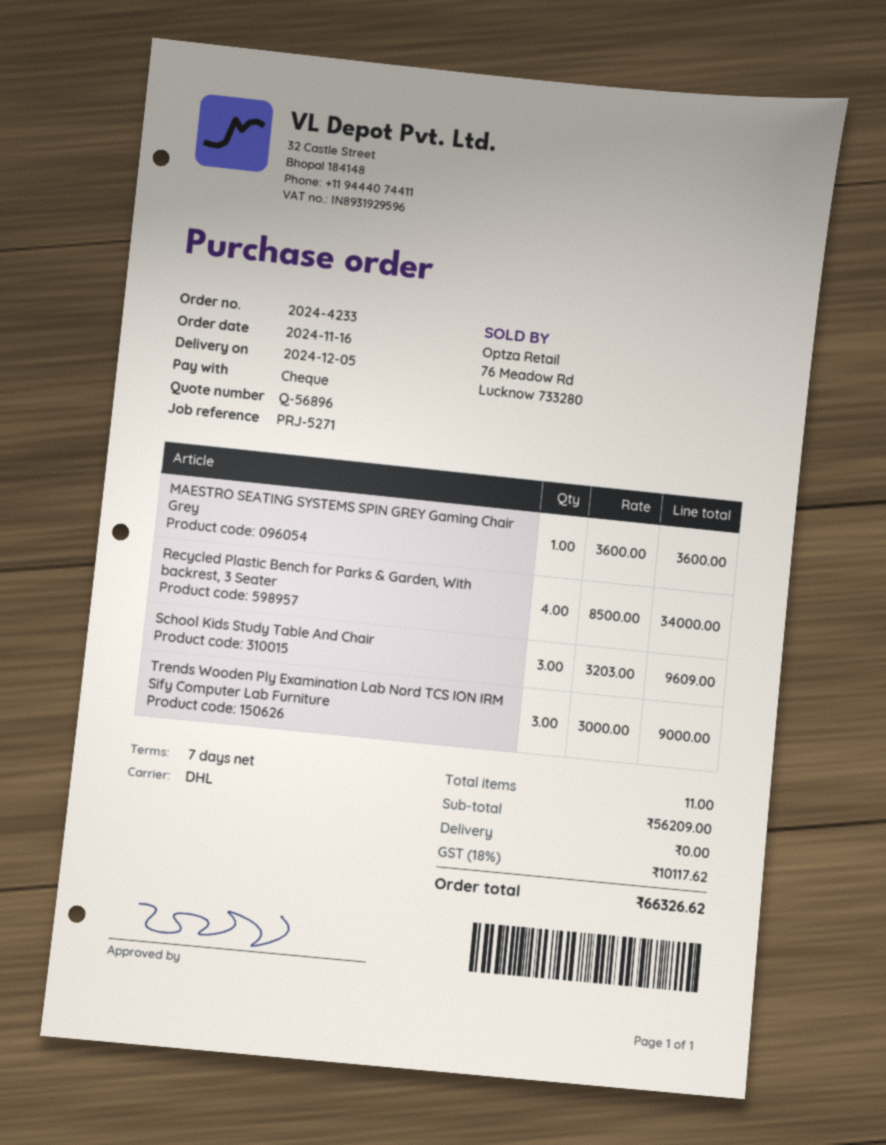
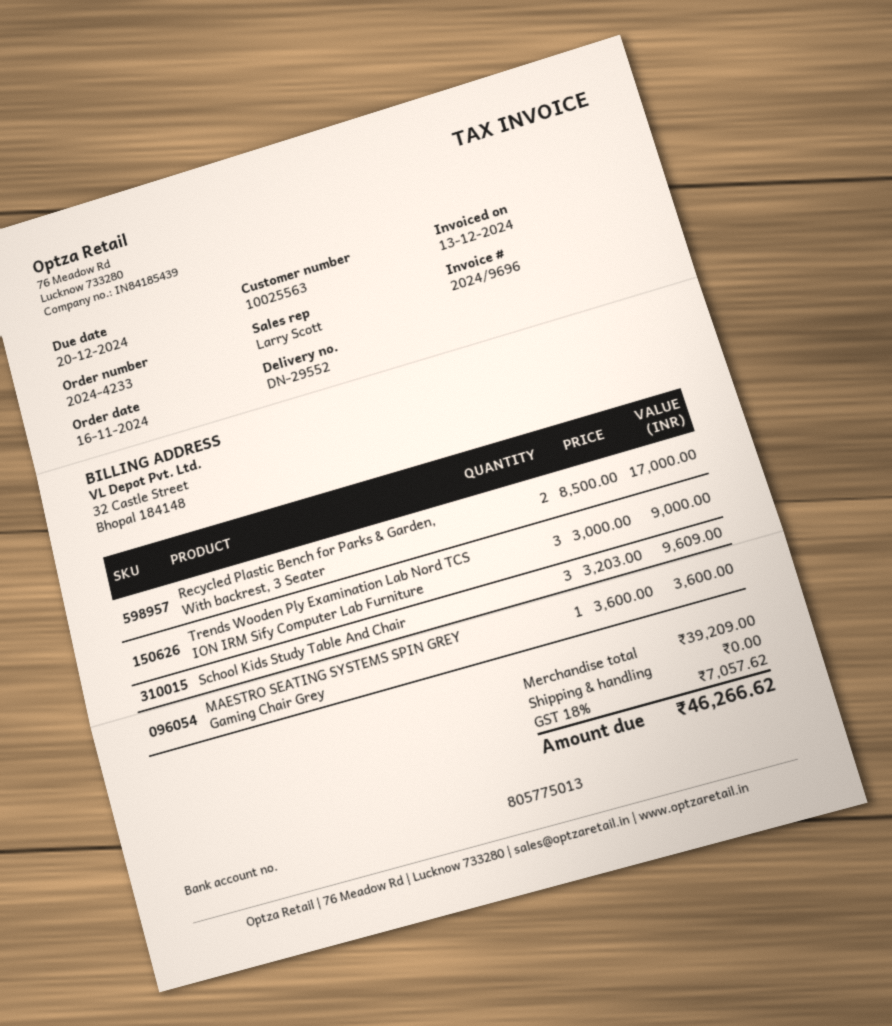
Recycled Plastic Bench for Parks & Garden, With backrest, 3 Seater: 4 x 8500.00 = 34000.00 -> 2 x 8500.00 = 17000.00
subtotal: 56209.00 -> 39209.00
tax: 18% = 10117.62 -> 18% = 7057.62
total: 66326.62 -> 46266.62

